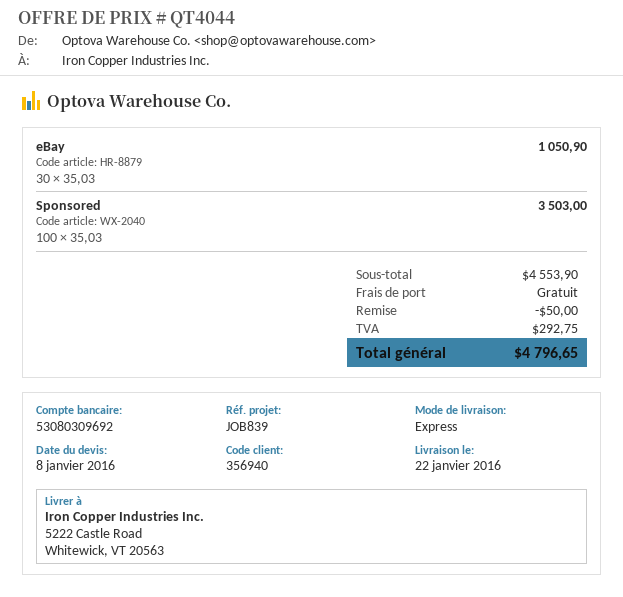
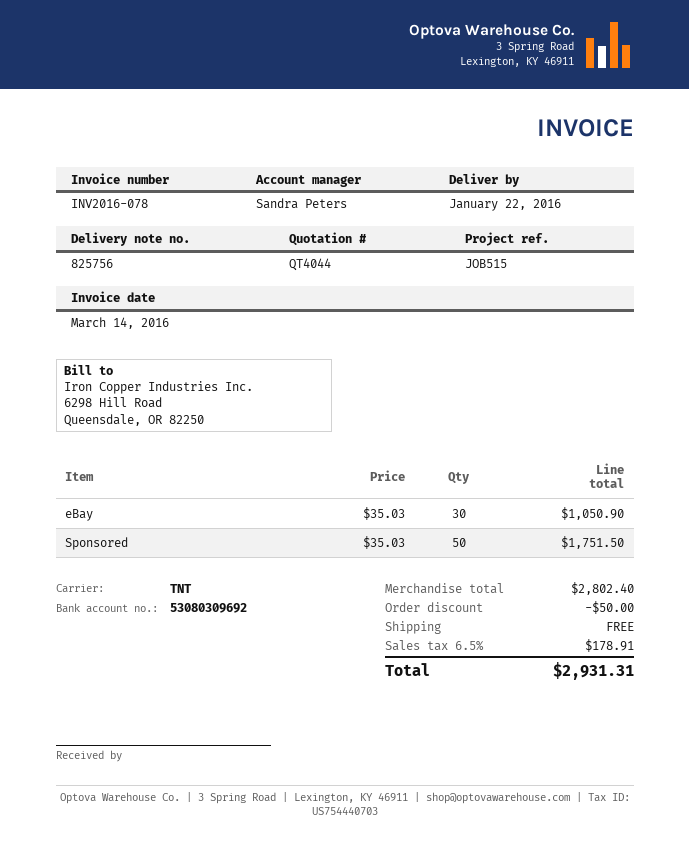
reference: JOB839 -> JOB515
shipping method: express -> TNT
Sponsored: 100 x 35.03 = 3503.00 -> 50 x 35.03 = 1751.50
subtotal: 4553.90 -> 2802.40
tax: 292.75 -> 178.91
total: 4796.65 -> 2931.31

